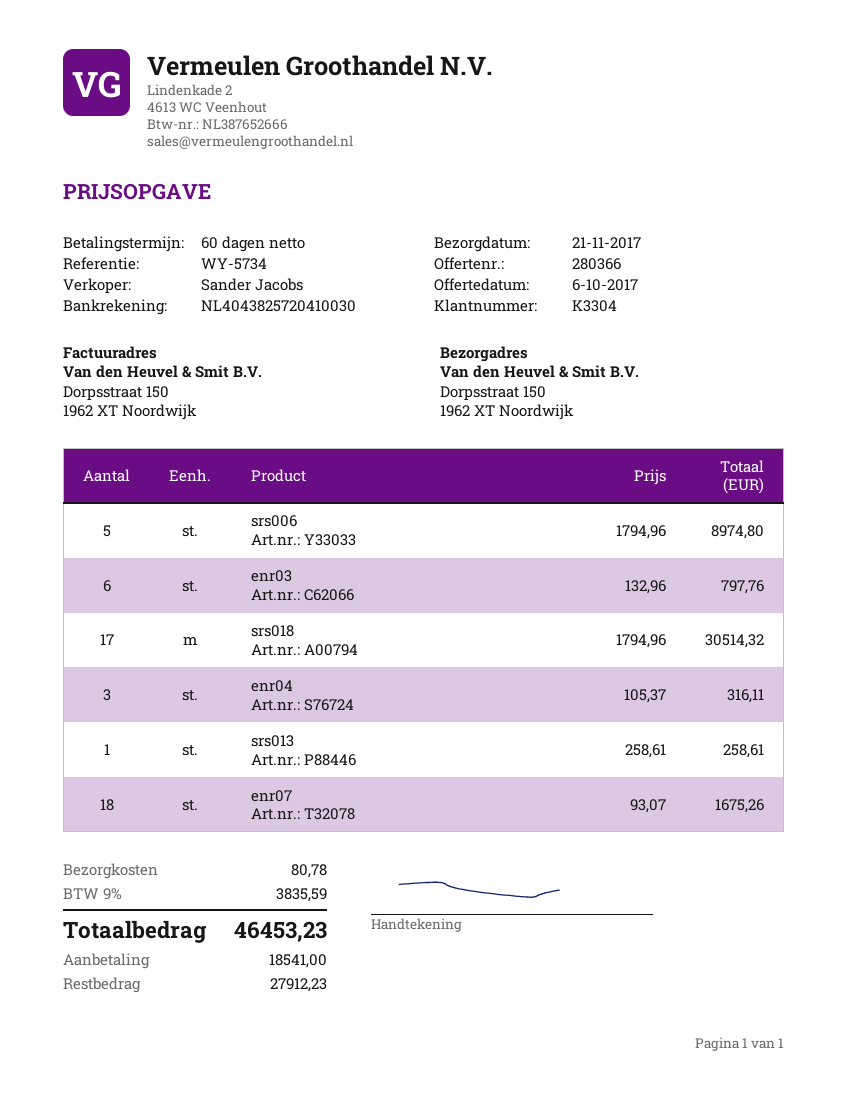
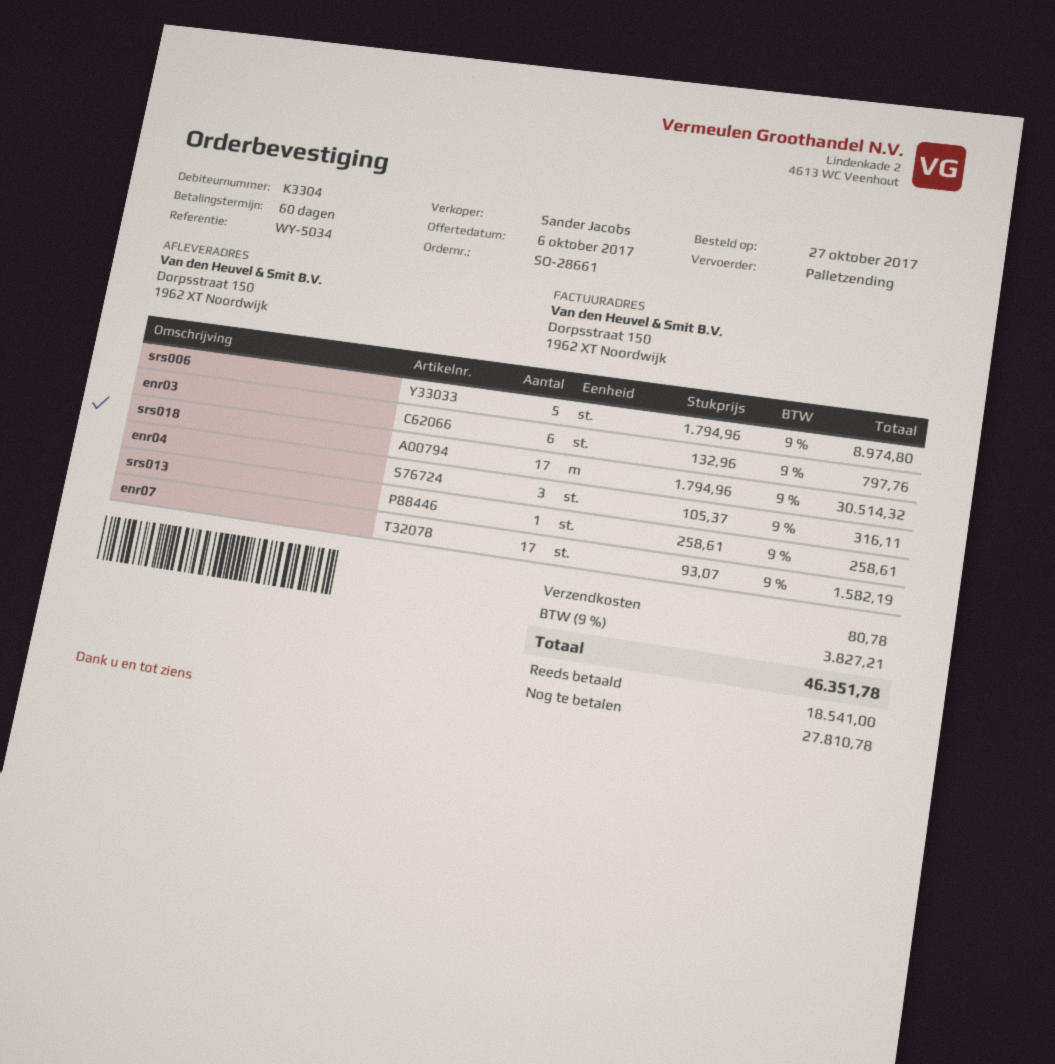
reference: WY-5734 -> WY-5034
enr07: 18 x 93.07 = 1675.26 -> 17 x 93.07 = 1582.19
tax: 9% = 3835.59 -> 9% = 3827.21
total: 46453.23 -> 46351.78
balance: 27912.23 -> 27810.78

